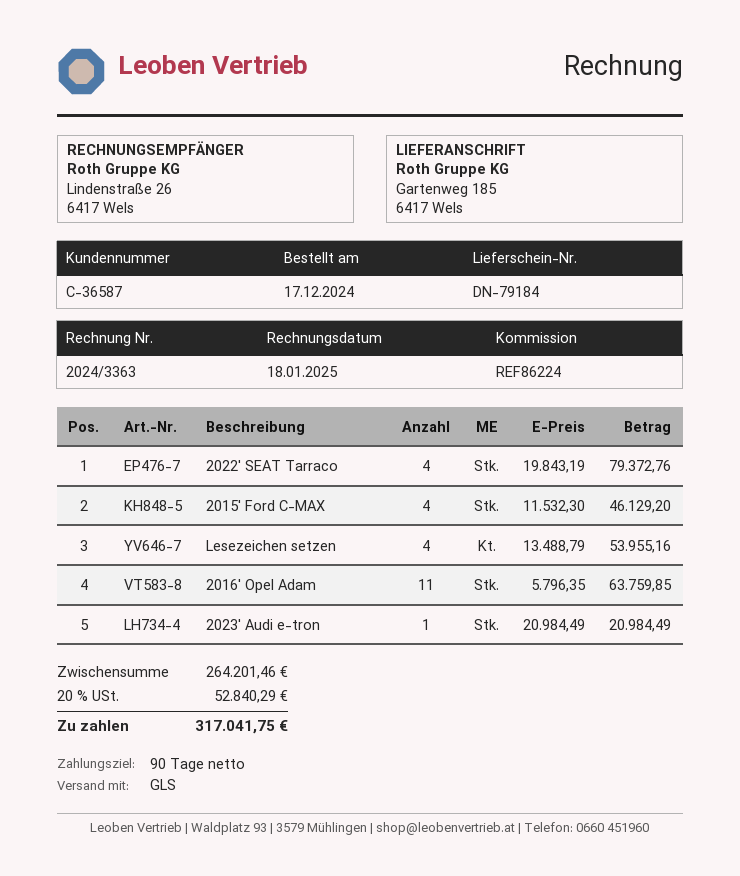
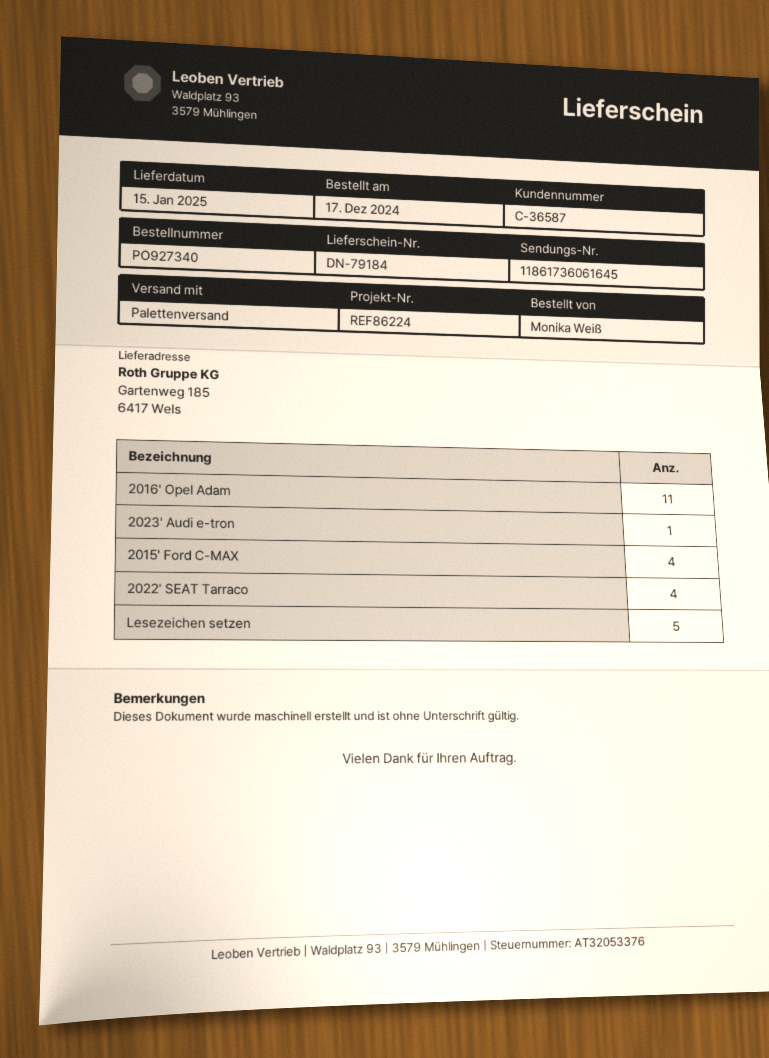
shipping method: GLS -> pallet freight
Lesezeichen setzen: 4 -> 5

